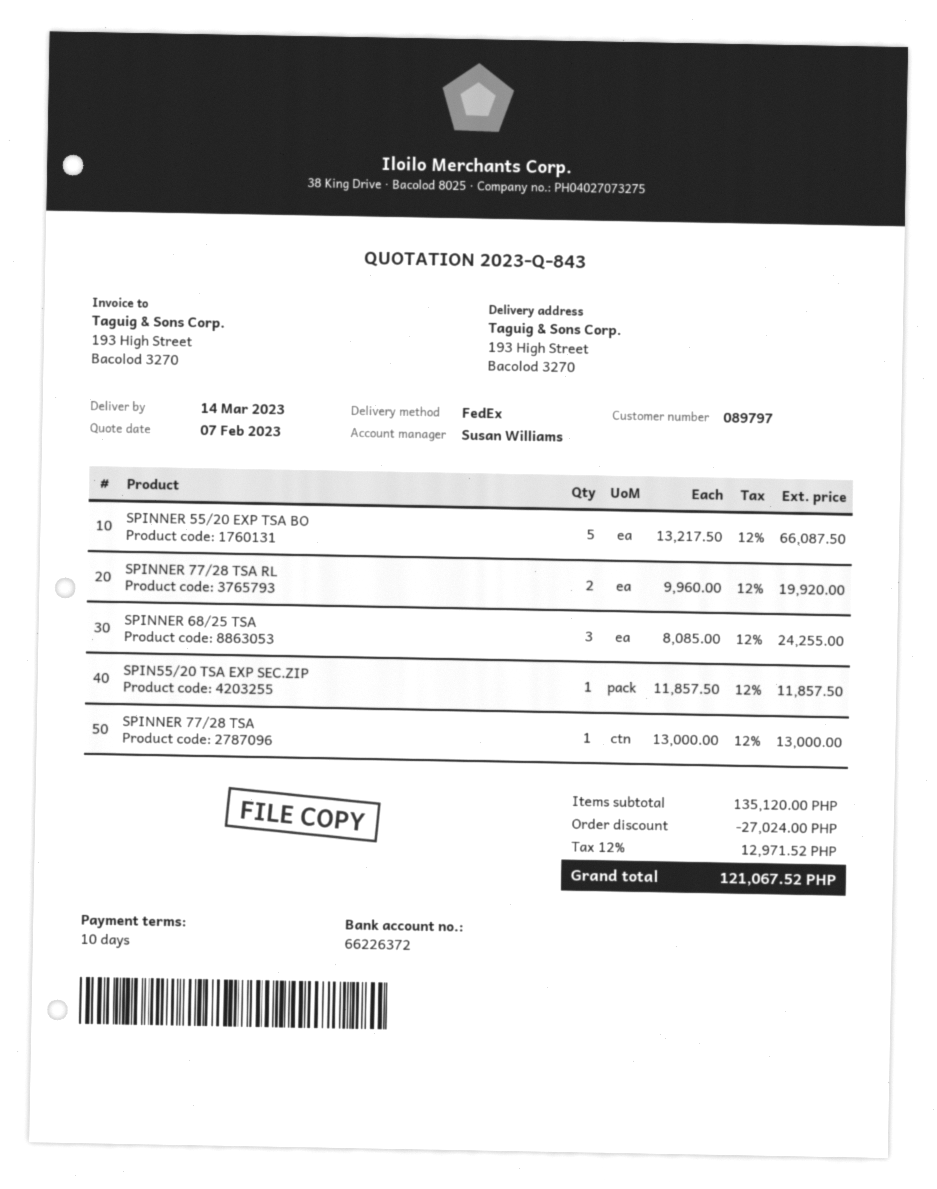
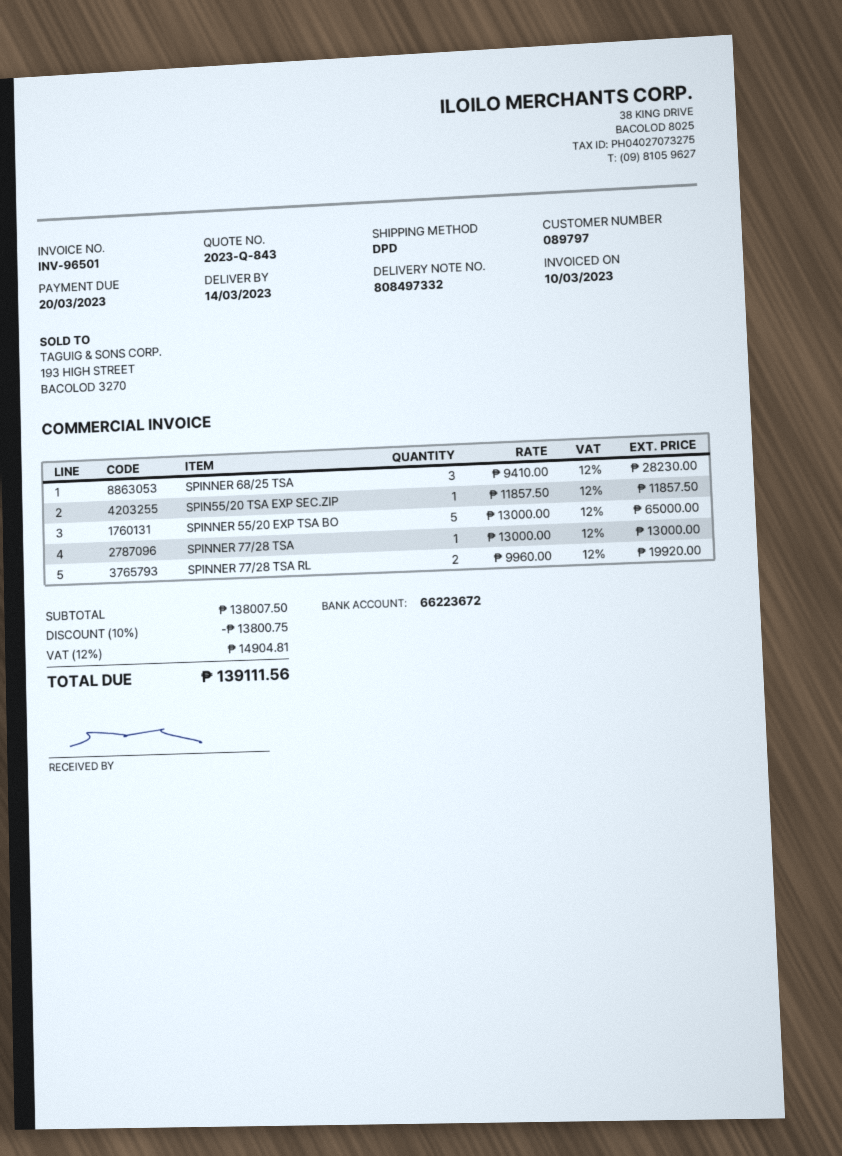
bank account: 66226372 -> 66223672
shipping method: FedEx -> DPD
SPINNER 55/20 EXP TSA BO: 5 x 13217.50 = 66087.50 -> 5 x 13000.00 = 65000.00
SPINNER 68/25 TSA: 3 x 8085.00 = 24255.00 -> 3 x 9410.00 = 28230.00
subtotal: 135120.00 -> 138007.50
discount: 27024.00 -> 13800.75
tax: 12% = 12971.52 -> 12% = 14904.81
total: 121067.52 -> 139111.56

